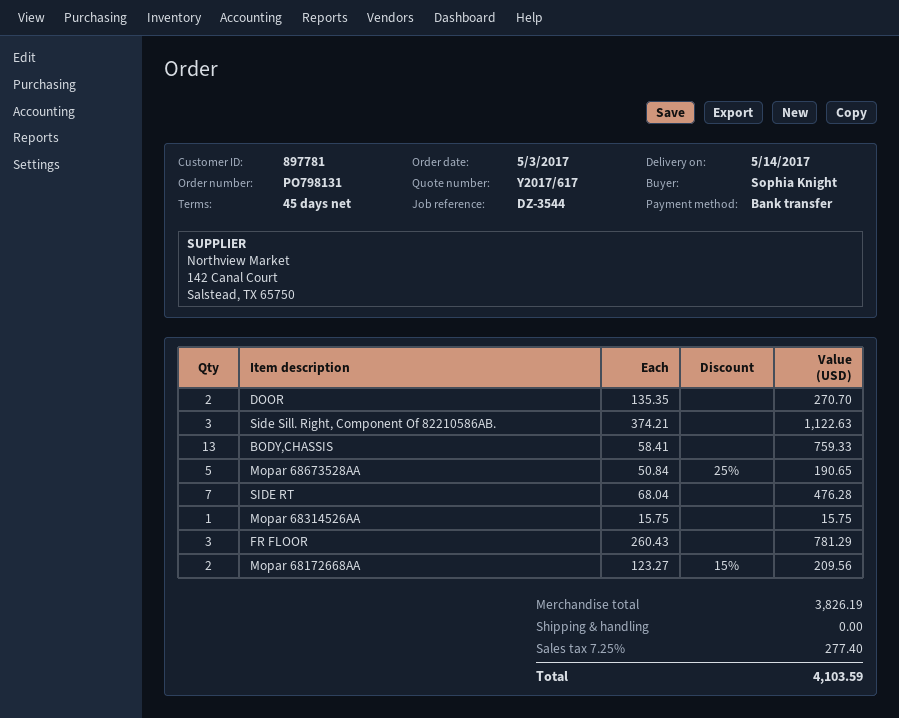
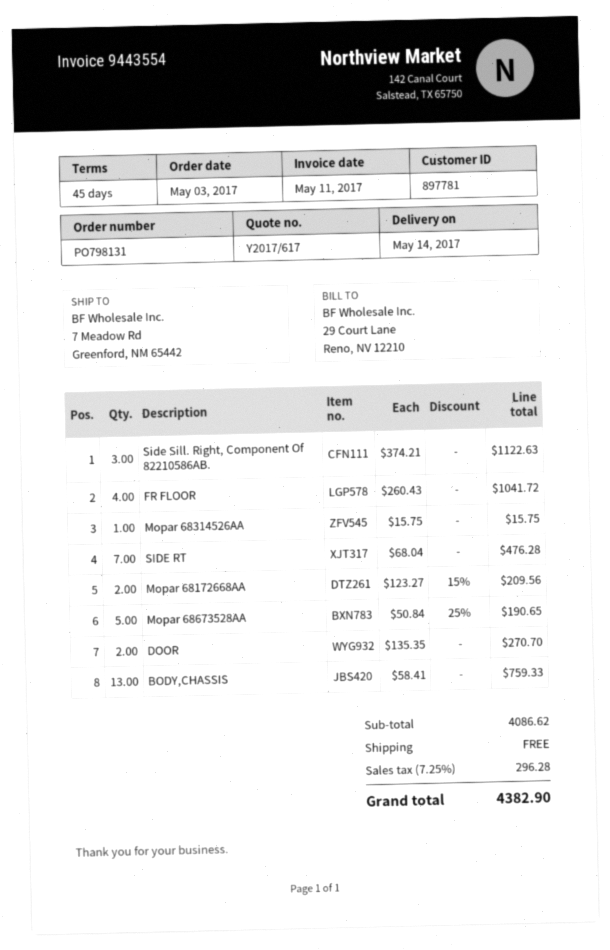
FR FLOOR: 3 x 260.43 = 781.29 -> 4 x 260.43 = 1041.72
subtotal: 3826.19 -> 4086.62
tax: 7.25% = 277.40 -> 7.25% = 296.28
total: 4103.59 -> 4382.90

